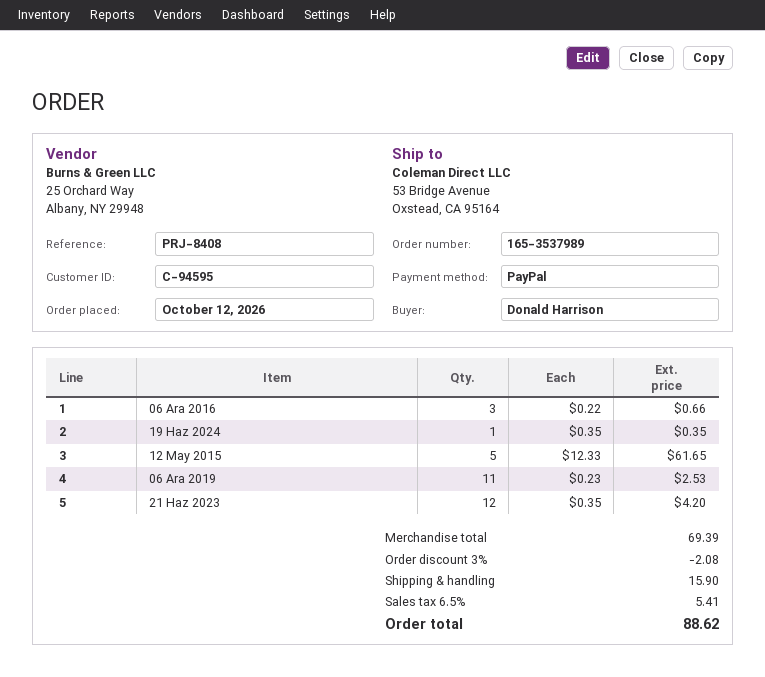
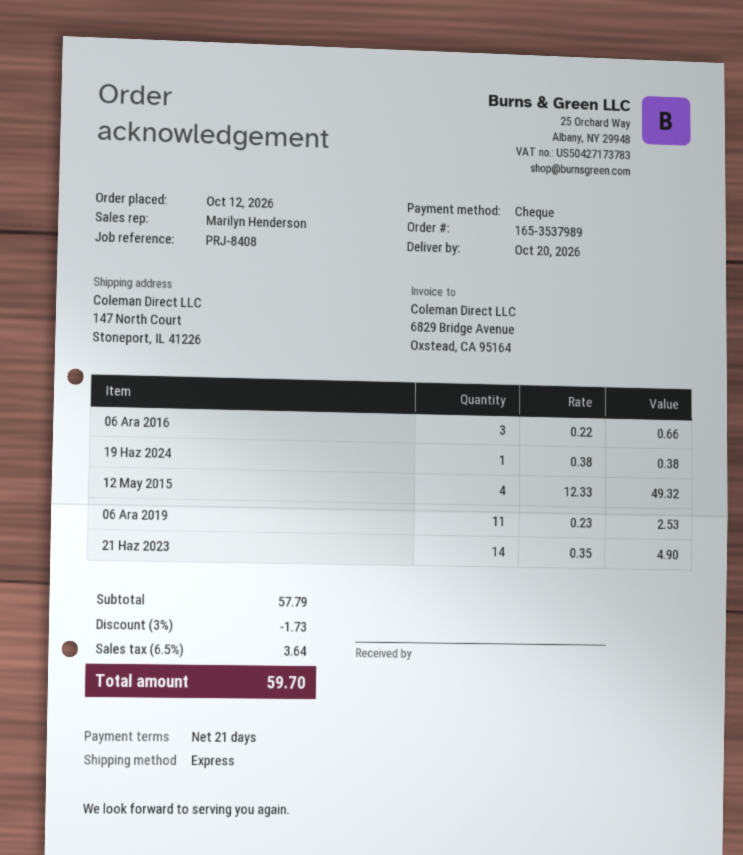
payment method: PayPal -> cheque
ship to: 53 Bridge Avenue, Oxstead, CA 95164 -> 147 North Court, Stoneport, IL 41226
19 Haz 2024: 1 x 0.35 = 0.35 -> 1 x 0.38 = 0.38
12 May 2015: 5 x 12.33 = 61.65 -> 4 x 12.33 = 49.32
21 Haz 2023: 12 x 0.35 = 4.20 -> 14 x 0.35 = 4.90
subtotal: 69.39 -> 57.79
discount: 3% = 2.08 -> 3% = 1.73
shipping: 15.90 -> none
tax: 6.5% = 5.41 -> 6.5% = 3.64
total: 88.62 -> 59.70

